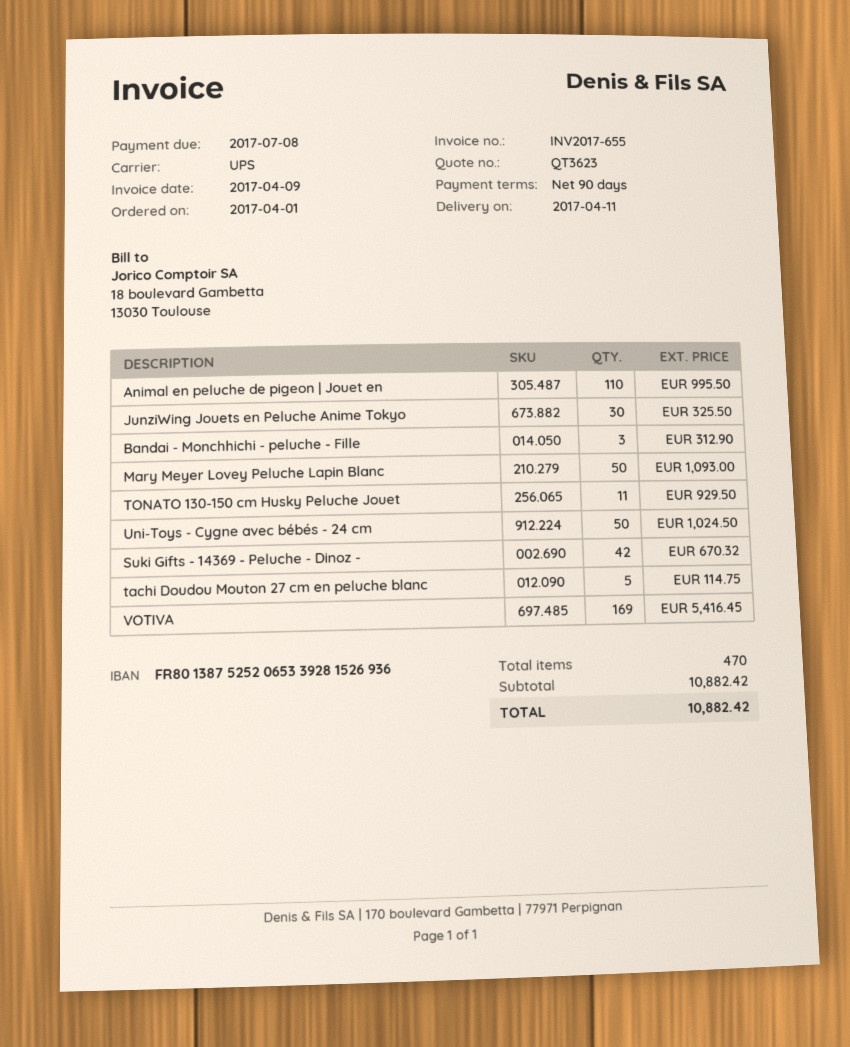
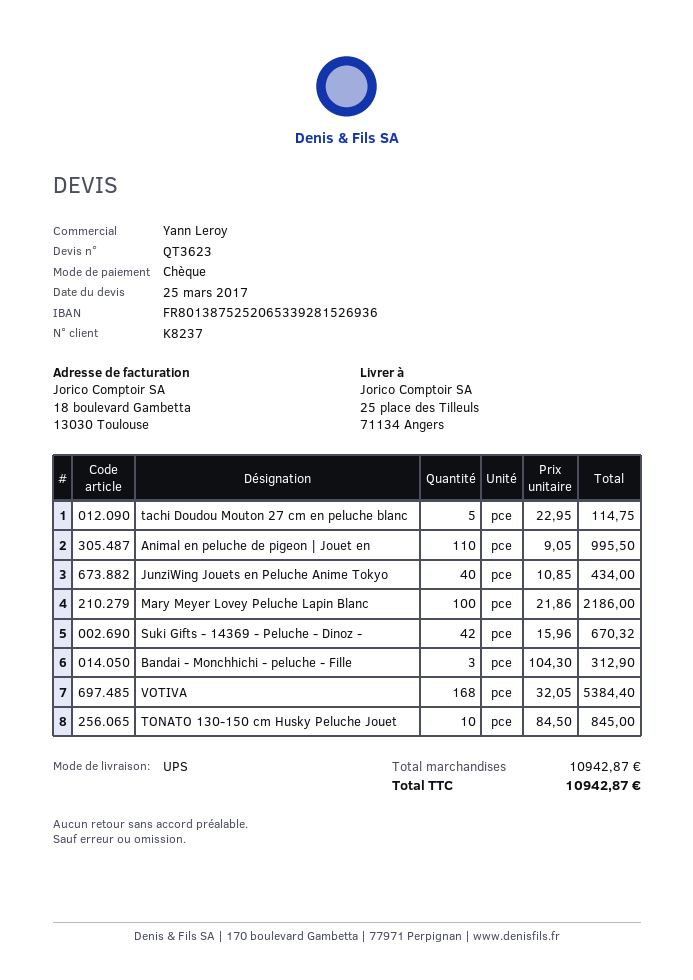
JunziWing Jouets en Peluche Anime Tokyo: 30 for 325.50 -> 40 for 434.00
Mary Meyer Lovey Peluche Lapin Blanc: 50 for 1093.00 -> 100 for 2186.00
TONATO 130-150 cm Husky Peluche Jouet: 11 for 929.50 -> 10 for 845.00
Uni-Toys - Cygne avec bébés - 24 cm: 50 for 1024.50 -> none
VOTIVA: 169 for 5416.45 -> 168 for 5384.40
subtotal: 10882.42 -> 10942.87
total: 10882.42 -> 10942.87

